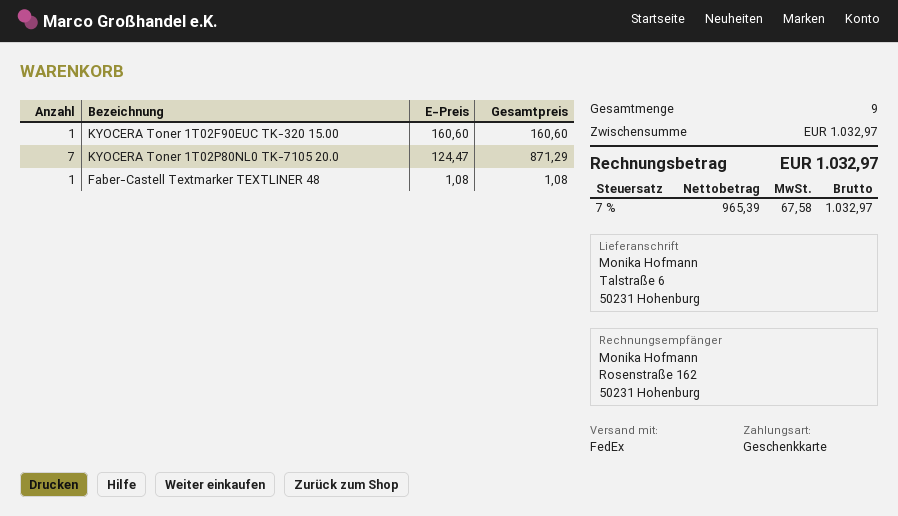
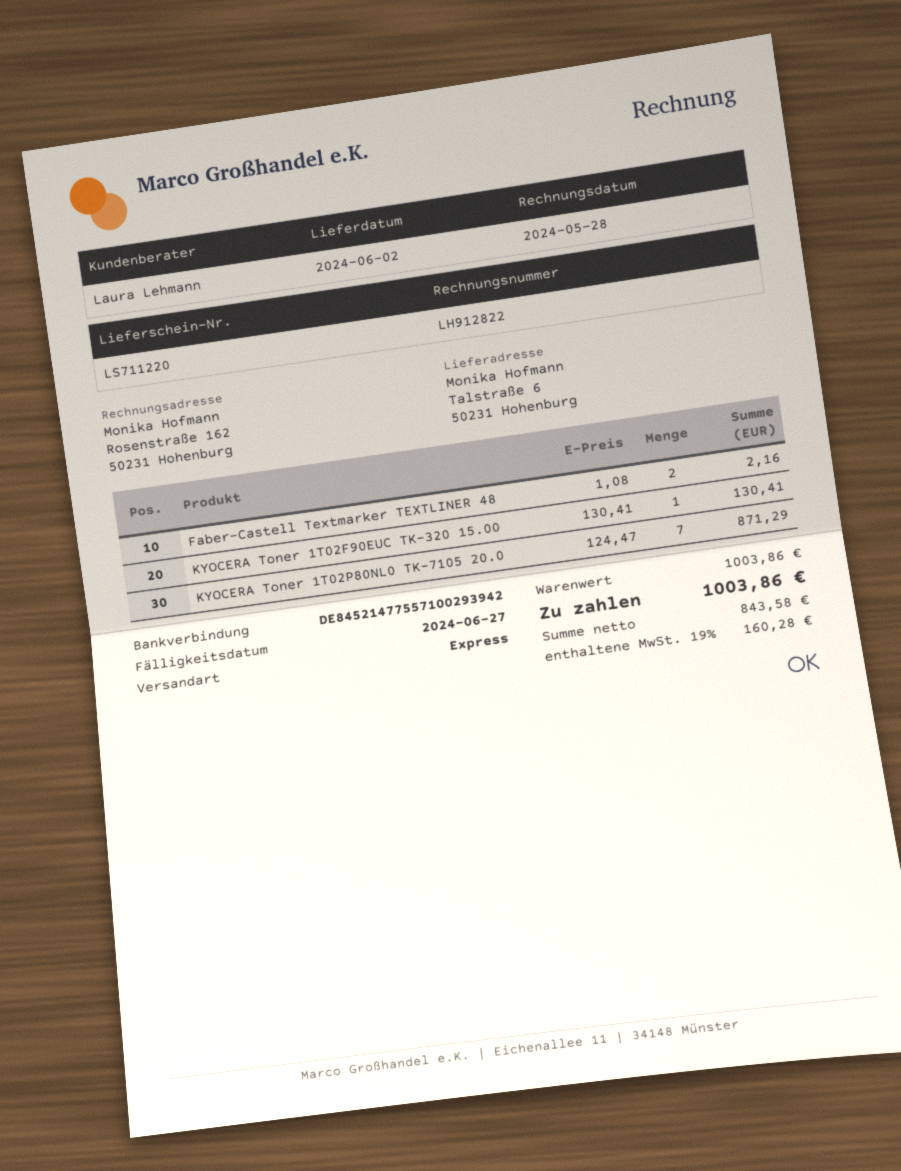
shipping method: FedEx -> express
KYOCERA Toner 1T02F90EUC TK-320 15.00: 1 x 160.60 = 160.60 -> 1 x 130.41 = 130.41
Faber-Castell Textmarker TEXTLINER 48: 1 x 1.08 = 1.08 -> 2 x 1.08 = 2.16
subtotal: 1032.97 -> 1003.86
net: 965.39 -> 843.58
tax: 7% = 67.58 -> 19% = 160.28
total: 1032.97 -> 1003.86

